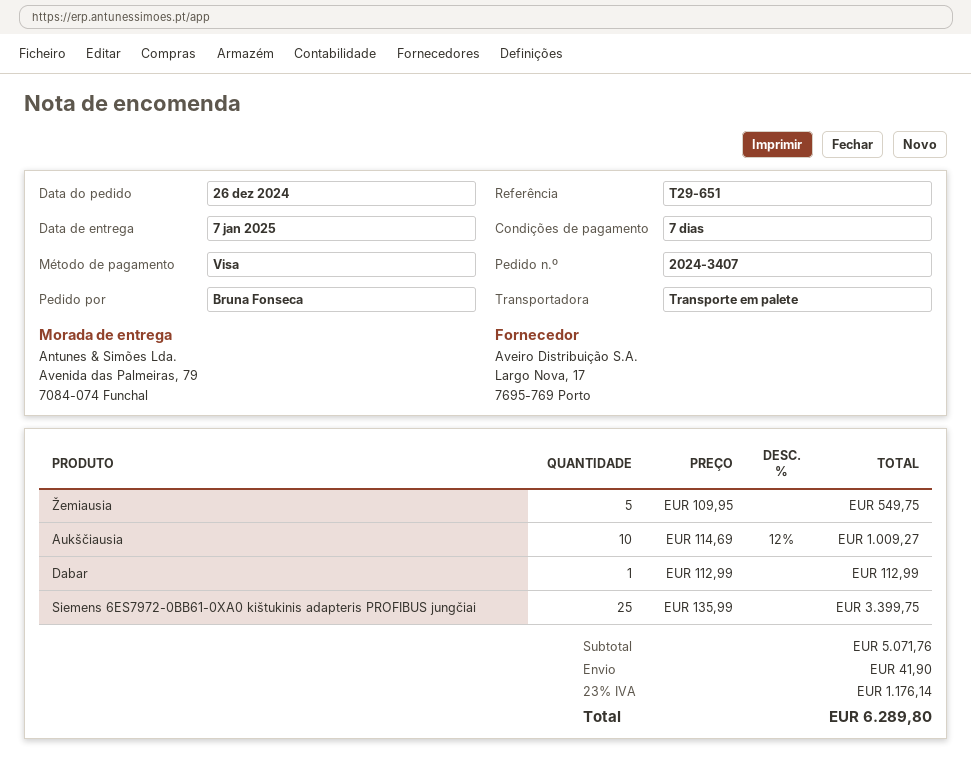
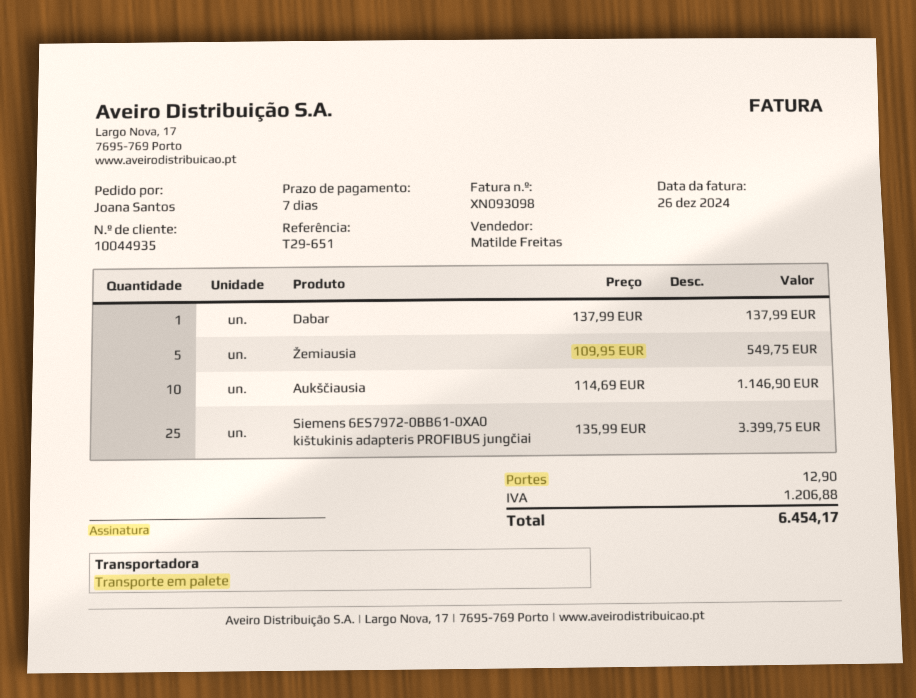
ordered by: Bruna Fonseca -> Joana Santos
Aukščiausia: 10 x 114.69 - 12% = 1009.27 -> 10 x 114.69 = 1146.90
Dabar: 1 x 112.99 = 112.99 -> 1 x 137.99 = 137.99
shipping: 41.90 -> 12.90
tax: 1176.14 -> 1206.88
total: 6289.80 -> 6454.17

